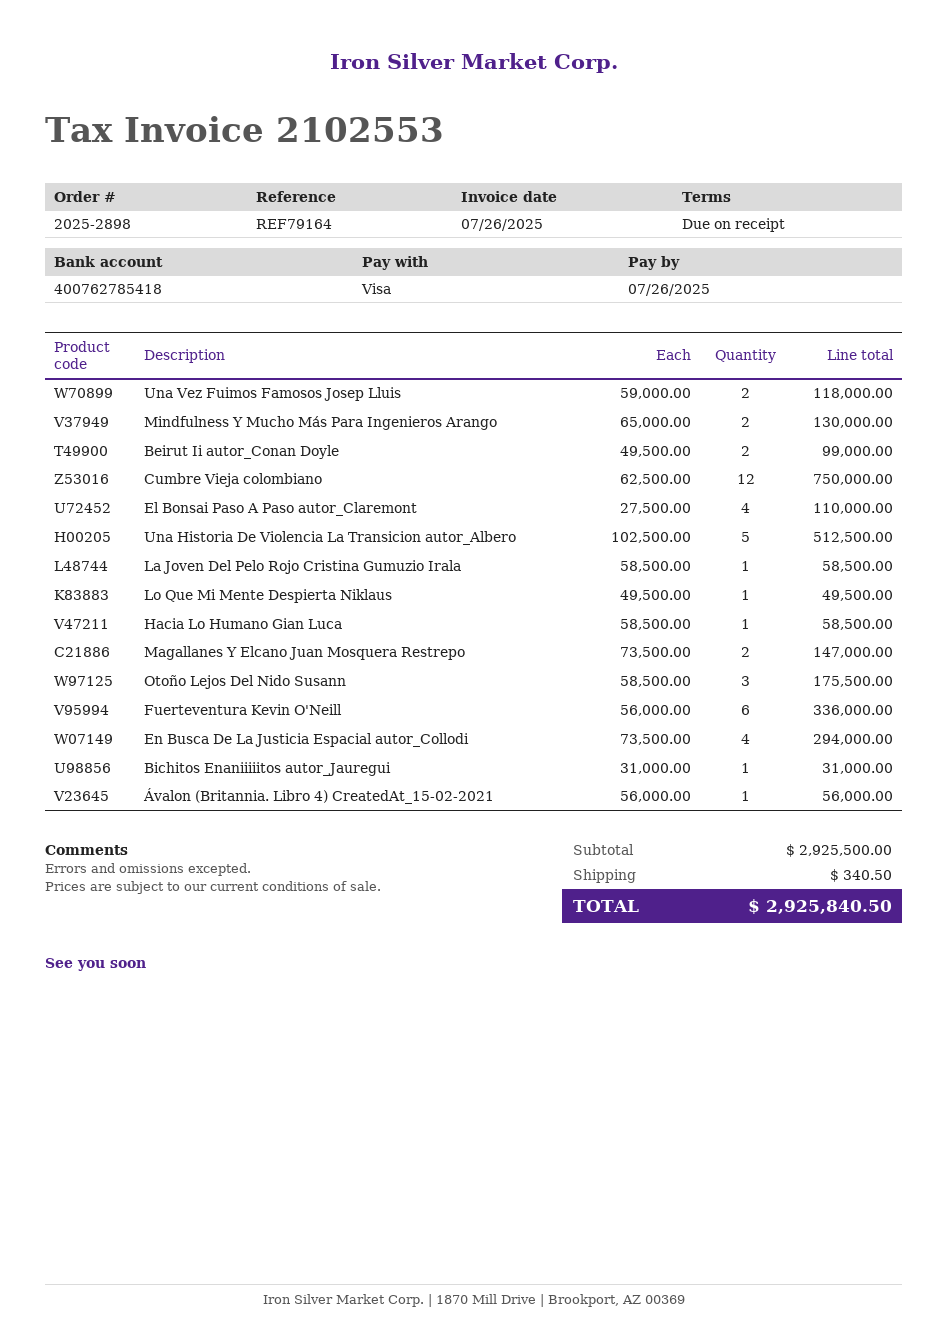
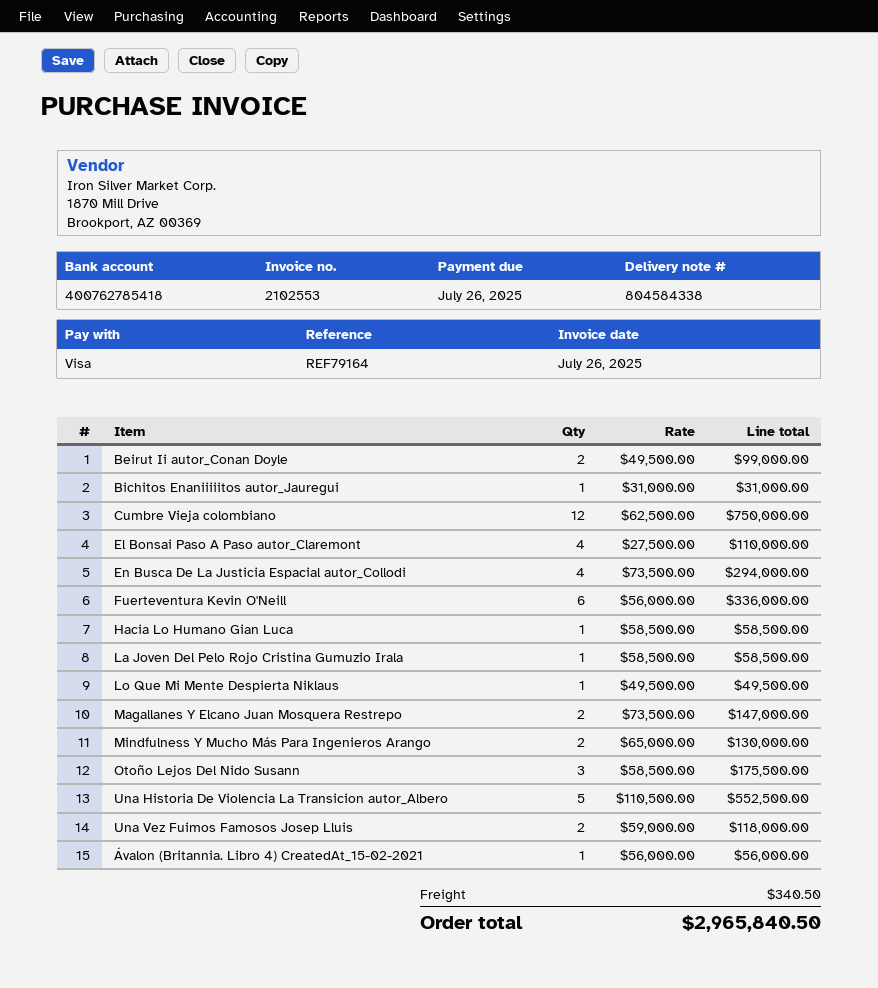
Una Historia De Violencia La Transicion autor_Albero: 5 x 102500.00 = 512500.00 -> 5 x 110500.00 = 552500.00
total: 2925840.50 -> 2965840.50

